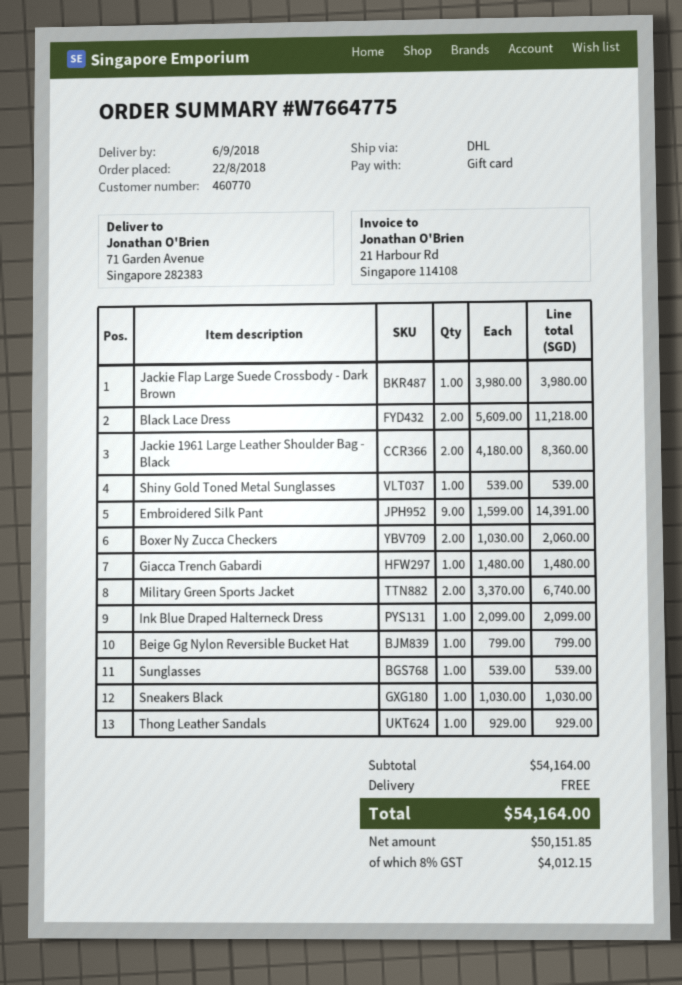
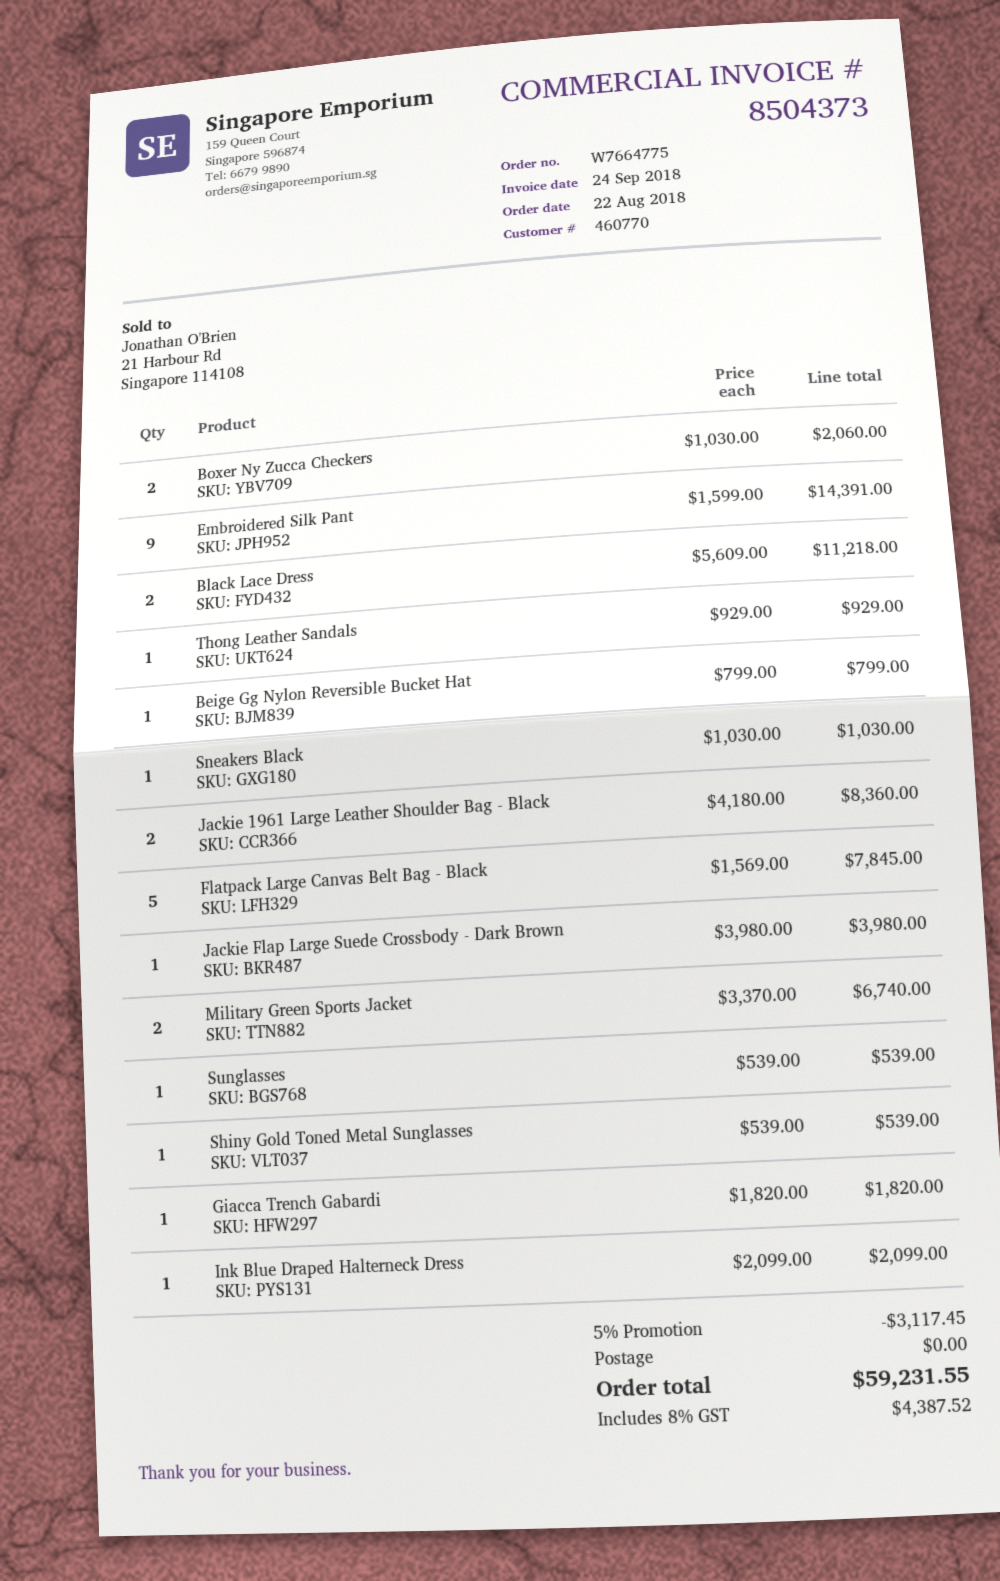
Giacca Trench Gabardi: 1 x 1480.00 = 1480.00 -> 1 x 1820.00 = 1820.00
Flatpack Large Canvas Belt Bag - Black: none -> 5 x 1569.00 = 7845.00
discount: none -> 5% = 3117.45
tax: 8% = 4012.15 -> 8% = 4387.52
total: 54164.00 -> 59231.55

